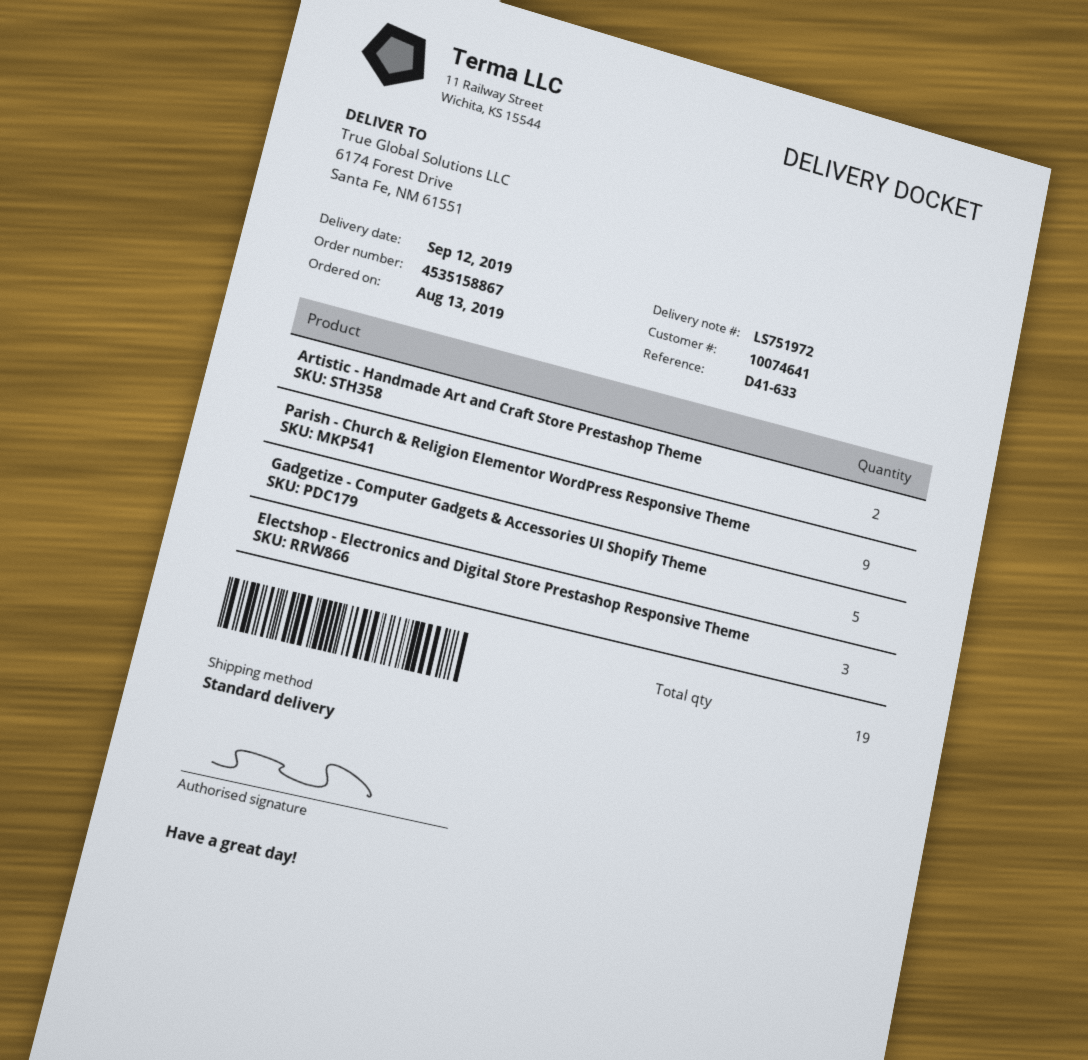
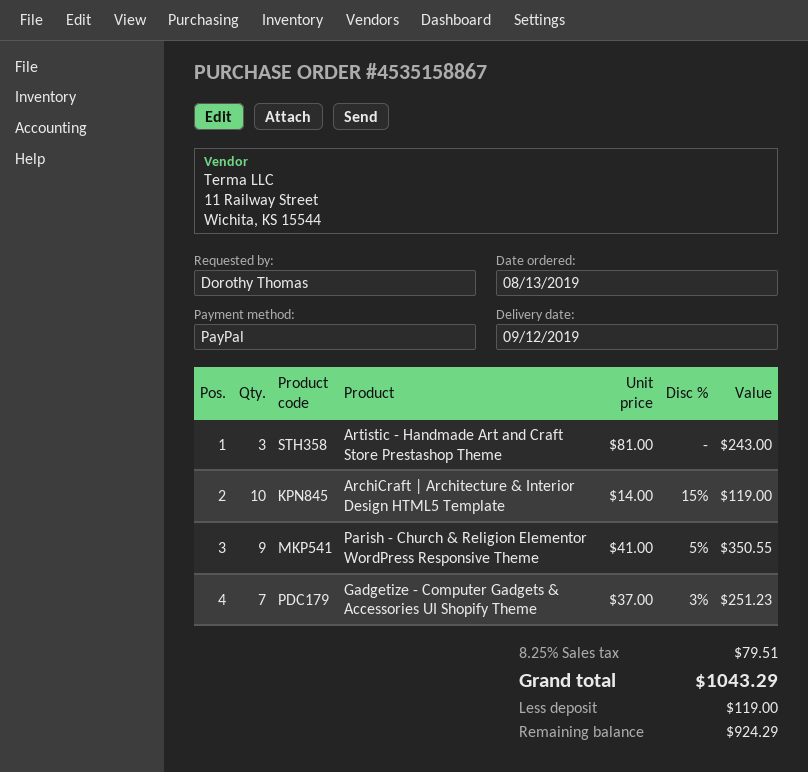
Artistic - Handmade Art and Craft Store Prestashop Theme: 2 -> 3
Gadgetize - Computer Gadgets & Accessories UI Shopify Theme: 5 -> 7
Electshop - Electronics and Digital Store Prestashop Responsive Theme: 3 -> none
ArchiCraft | Architecture & Interior Design HTML5 Template: none -> 10

